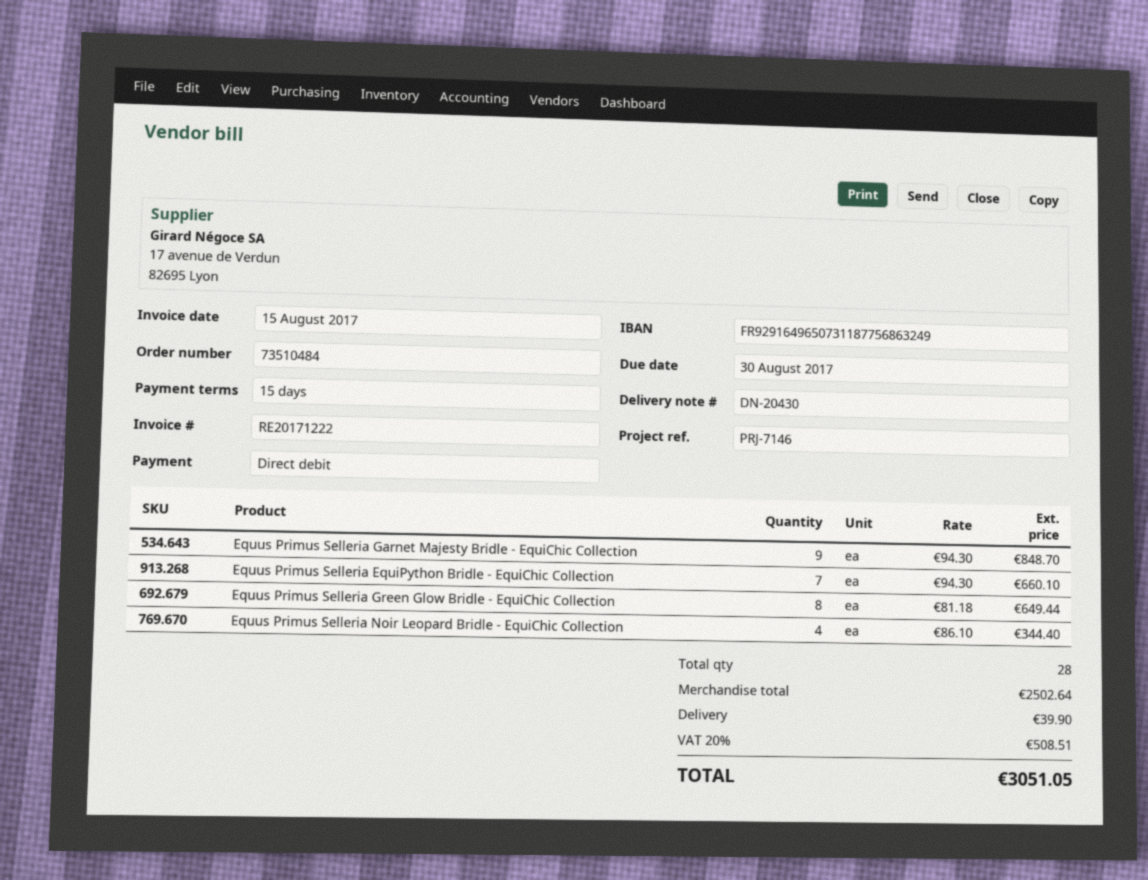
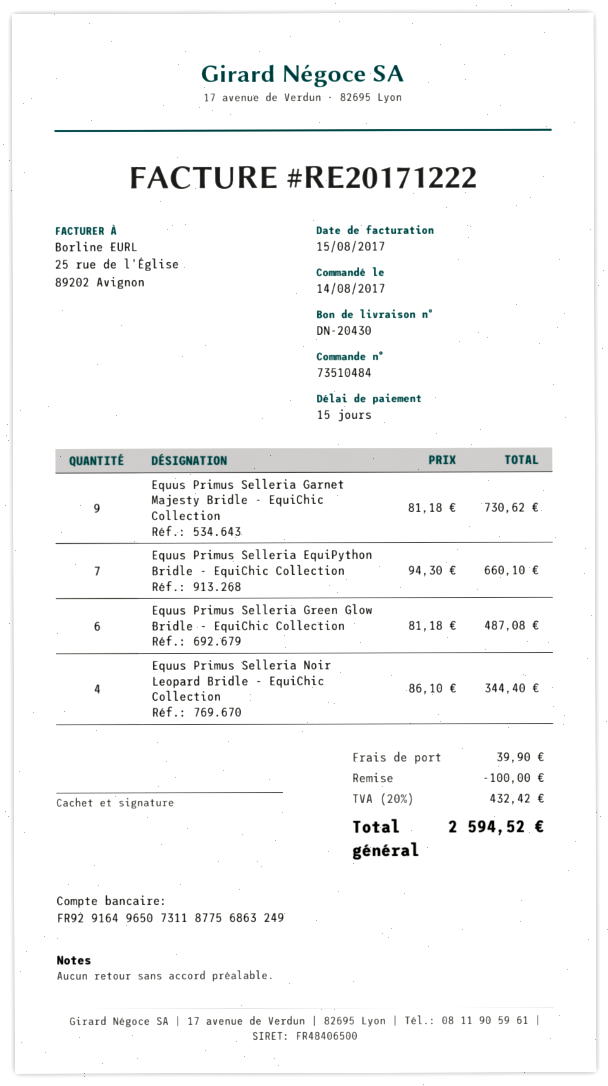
Equus Primus Selleria Garnet Majesty Bridle - EquiChic Collection: 9 x 94.30 = 848.70 -> 9 x 81.18 = 730.62
Equus Primus Selleria Green Glow Bridle - EquiChic Collection: 8 x 81.18 = 649.44 -> 6 x 81.18 = 487.08
discount: none -> 100.00
tax: 20% = 508.51 -> 20% = 432.42
total: 3051.05 -> 2594.52

